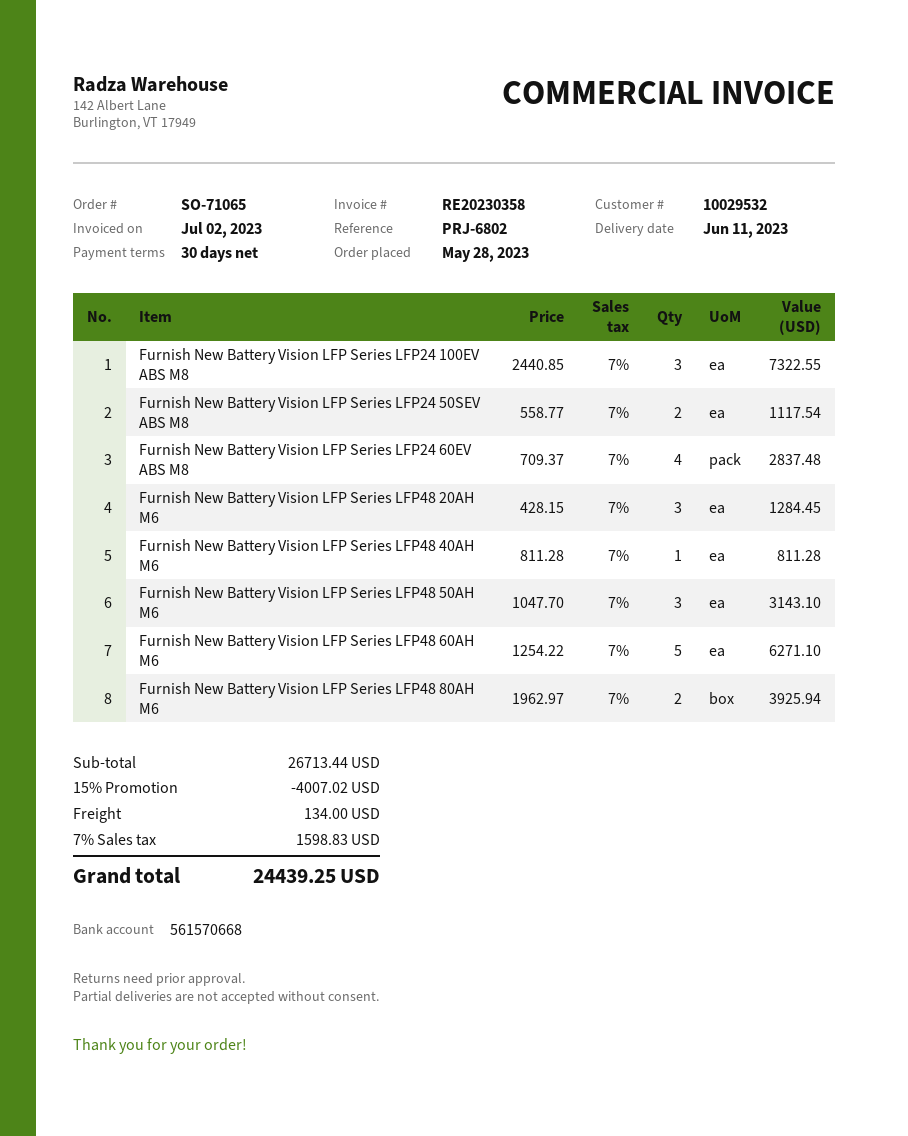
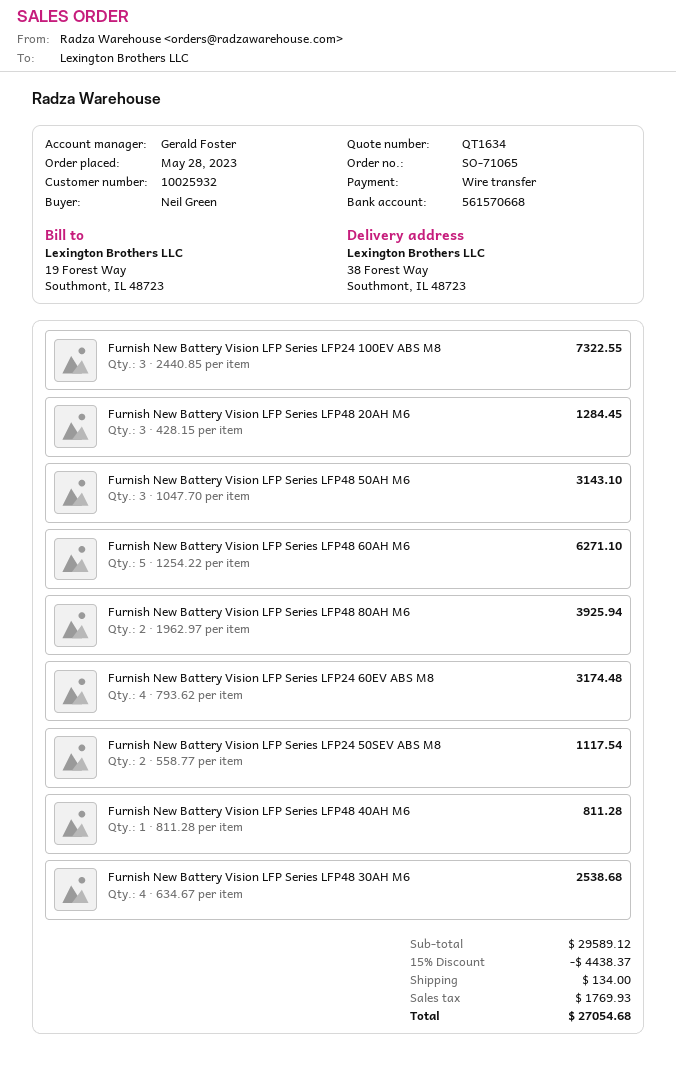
customer number: 10029532 -> 10025932
Furnish New Battery Vision LFP Series LFP24 60EV ABS M8: 4 x 709.37 = 2837.48 -> 4 x 793.62 = 3174.48
Furnish New Battery Vision LFP Series LFP48 30AH M6: none -> 4 x 634.67 = 2538.68
subtotal: 26713.44 -> 29589.12
discount: 15% = 4007.02 -> 15% = 4438.37
tax: 1598.83 -> 1769.93
total: 24439.25 -> 27054.68

